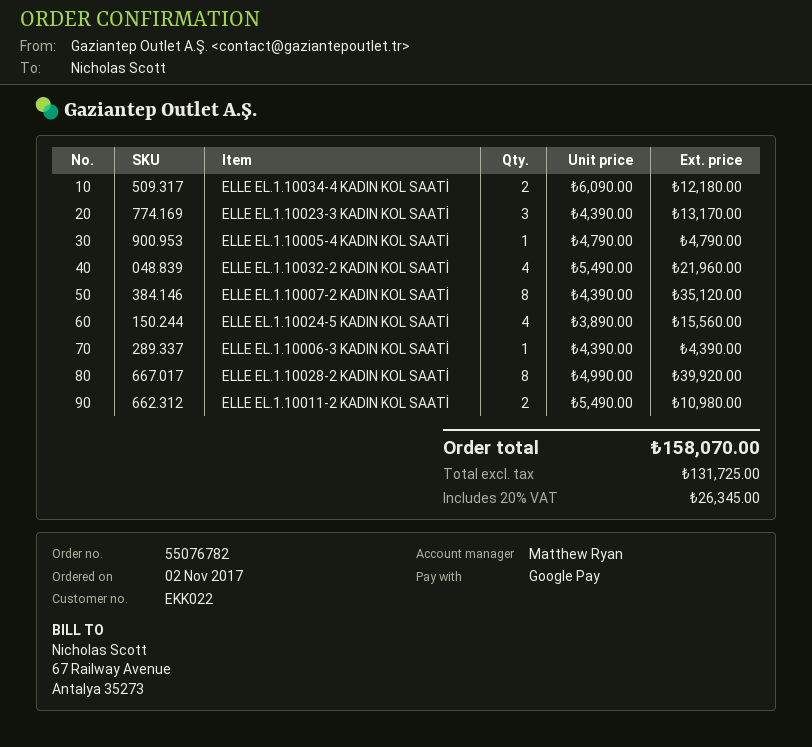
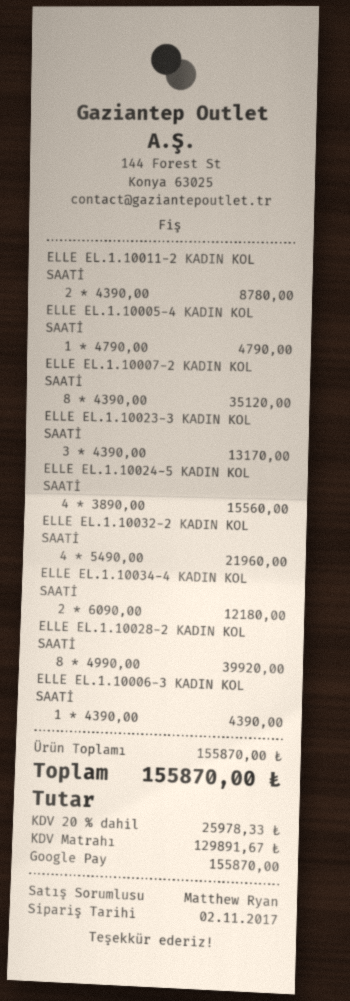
ELLE EL.1.10011-2 KADIN KOL SAATİ: 2 x 5490.00 = 10980.00 -> 2 x 4390.00 = 8780.00
net: 131725.00 -> 129891.67
tax: 20% = 26345.00 -> 20% = 25978.33
total: 158070.00 -> 155870.00

